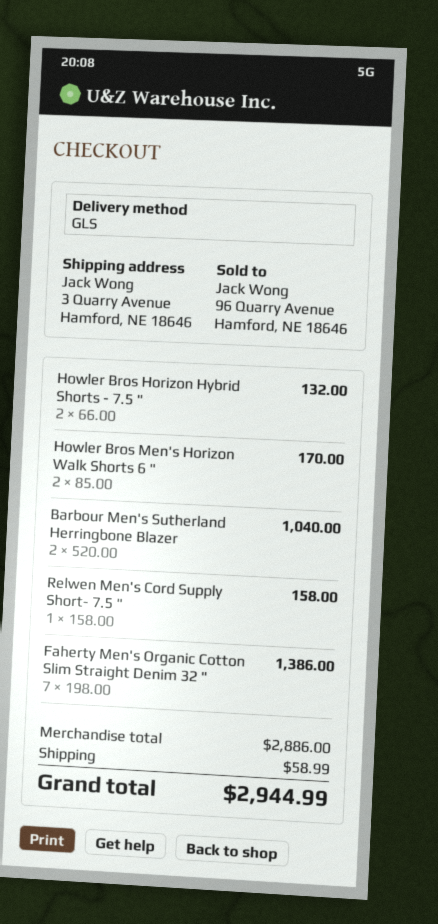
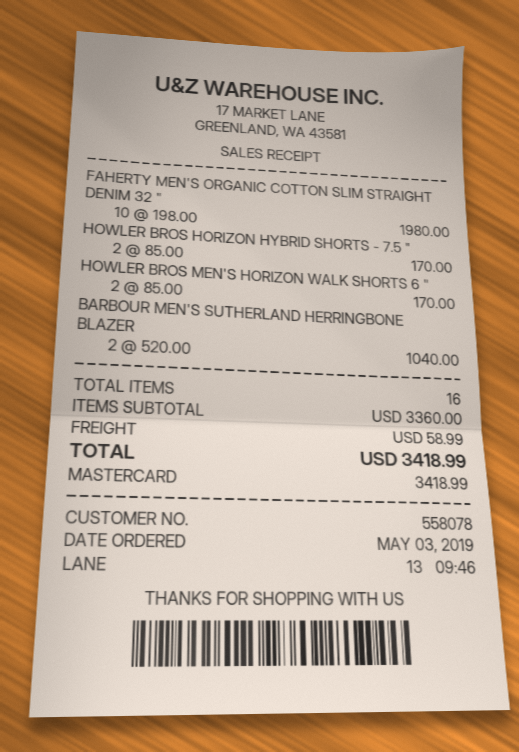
Howler Bros Horizon Hybrid Shorts - 7.5 ": 2 x 66.00 = 132.00 -> 2 x 85.00 = 170.00
Relwen Men's Cord Supply Short- 7.5 ": 1 x 158.00 = 158.00 -> none
Faherty Men's Organic Cotton Slim Straight Denim 32 ": 7 x 198.00 = 1386.00 -> 10 x 198.00 = 1980.00
subtotal: 2886.00 -> 3360.00
total: 2944.99 -> 3418.99

